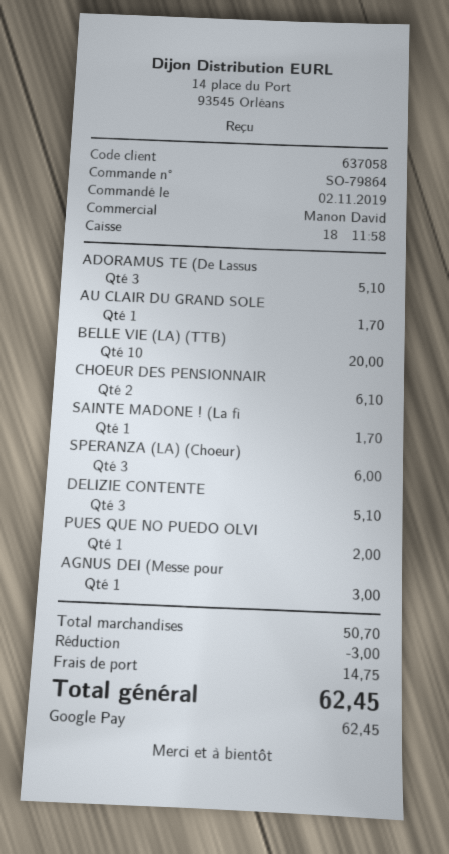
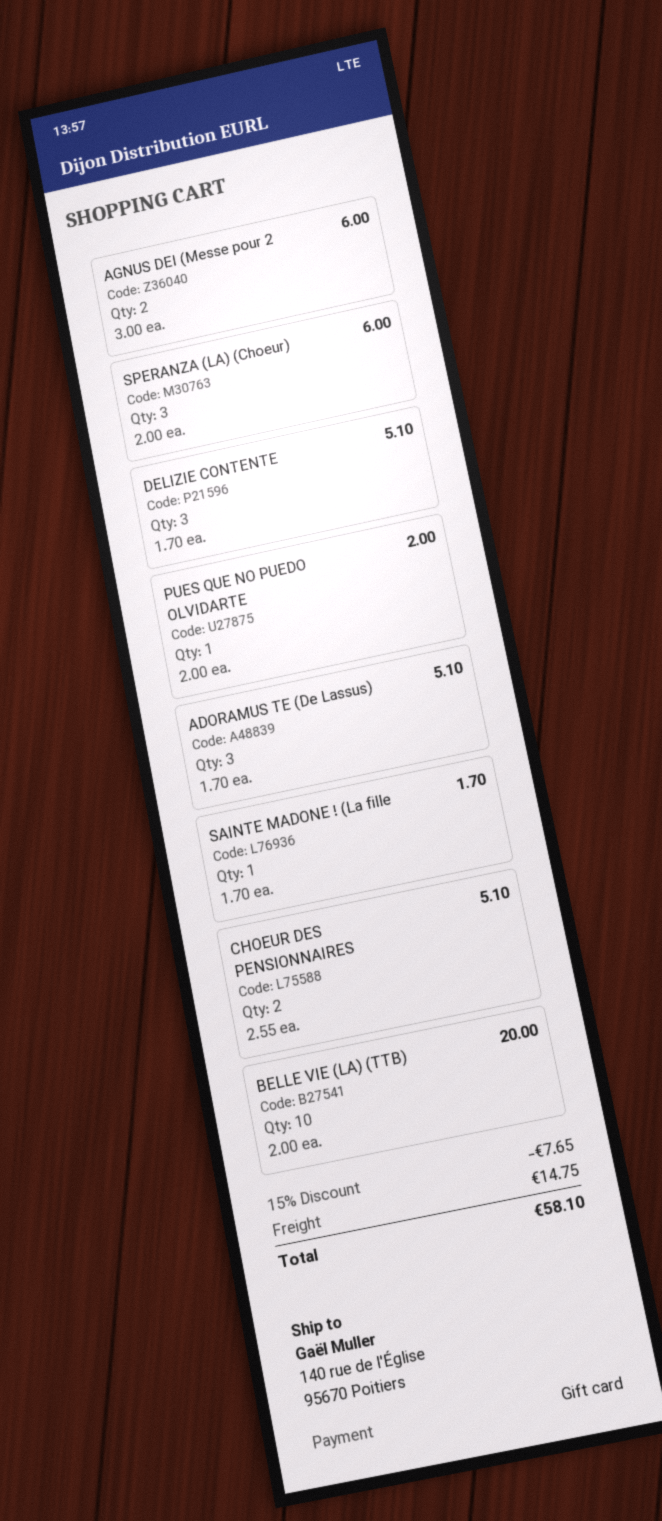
payment method: Google Pay -> gift card
AU CLAIR DU GRAND SOLE: 1 for 1.70 -> none
CHOEUR DES PENSIONNAIR: 2 for 6.10 -> 2 for 5.10
AGNUS DEI (Messe pour: 1 for 3.00 -> 2 for 6.00
discount: 3.00 -> 7.65
total: 62.45 -> 58.10

